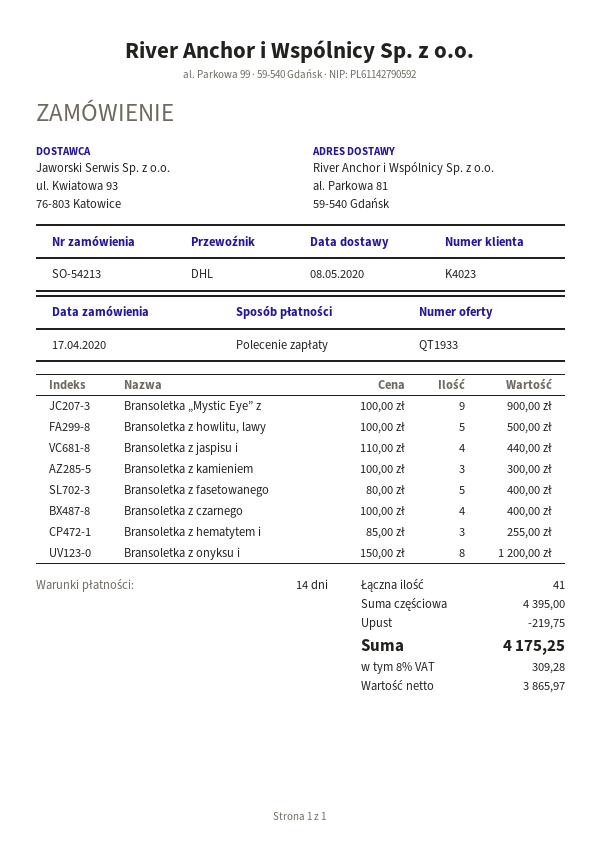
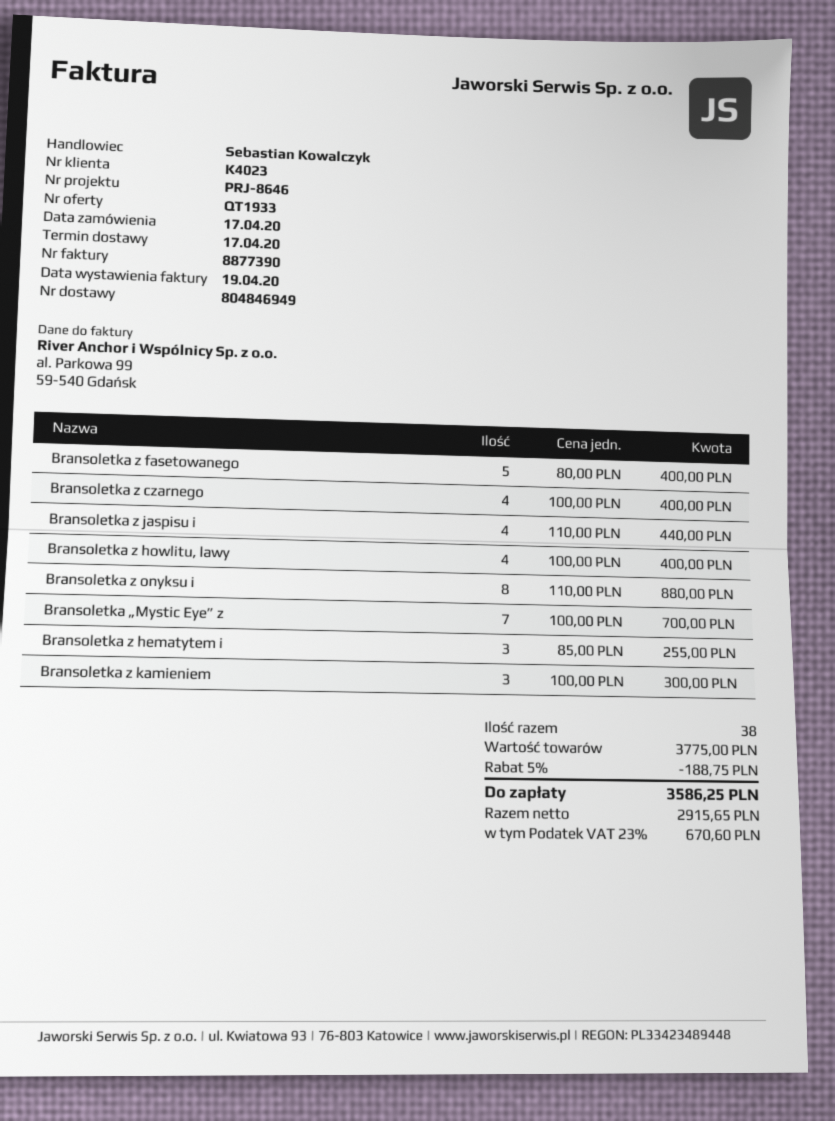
delivery date: 2020-05-08 -> 2020-04-17
Bransoletka „Mystic Eye” z: 9 x 100.00 = 900.00 -> 7 x 100.00 = 700.00
Bransoletka z howlitu, lawy: 5 x 100.00 = 500.00 -> 4 x 100.00 = 400.00
Bransoletka z onyksu i: 8 x 150.00 = 1200.00 -> 8 x 110.00 = 880.00
total quantity: 41 -> 38
subtotal: 4395.00 -> 3775.00
discount: 219.75 -> 188.75
net: 3865.97 -> 2915.65
tax: 8% = 309.28 -> 23% = 670.60
total: 4175.25 -> 3586.25

